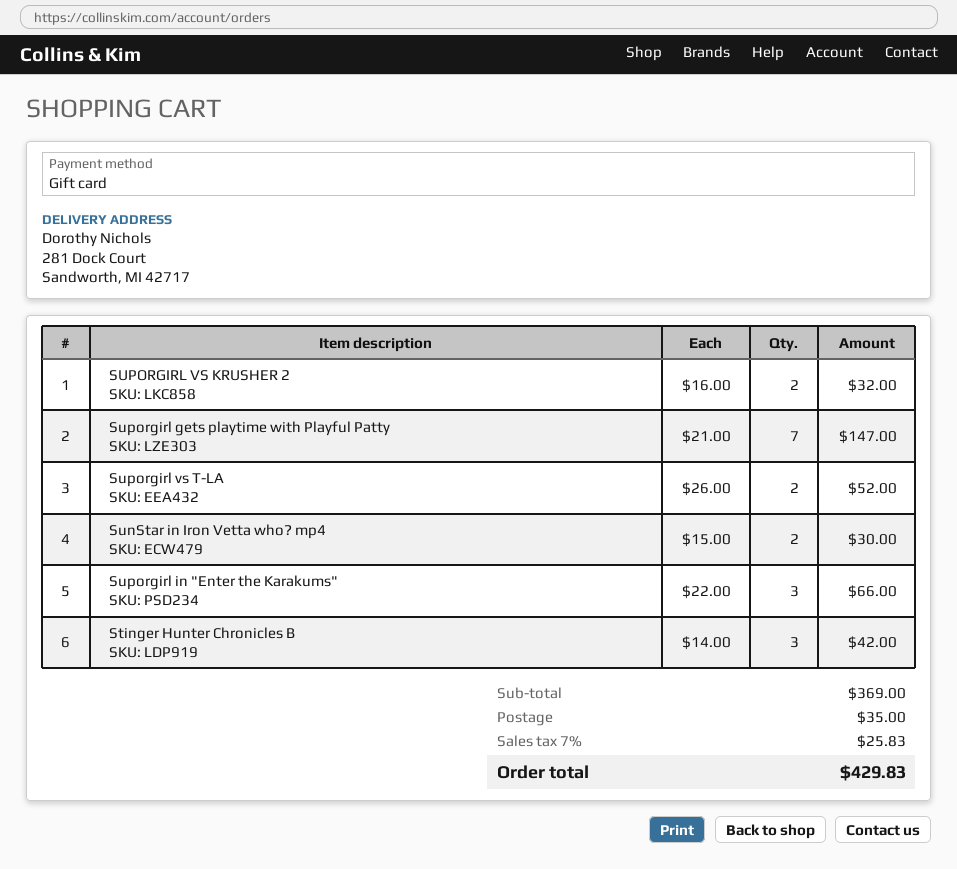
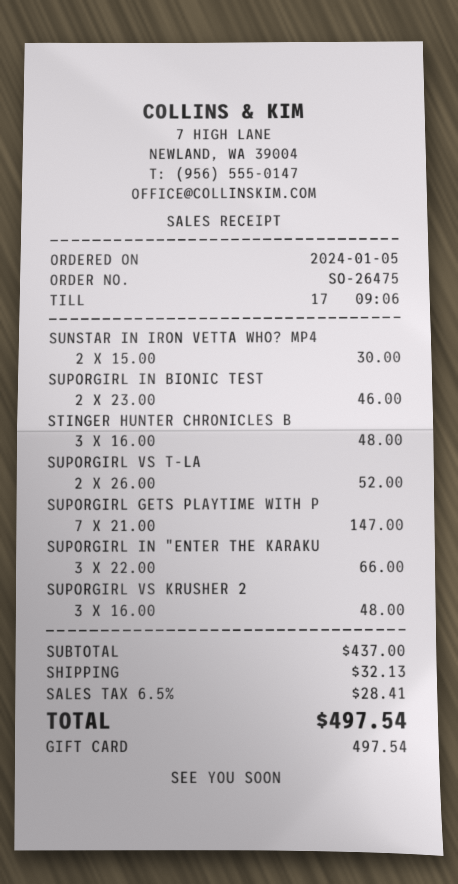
SUPORGIRL VS KRUSHER 2: 2 x 16.00 = 32.00 -> 3 x 16.00 = 48.00
Stinger Hunter Chronicles B: 3 x 14.00 = 42.00 -> 3 x 16.00 = 48.00
SUPORGIRL IN BIONIC TEST: none -> 2 x 23.00 = 46.00
subtotal: 369.00 -> 437.00
shipping: 35.00 -> 32.13
tax: 7% = 25.83 -> 6.5% = 28.41
total: 429.83 -> 497.54

